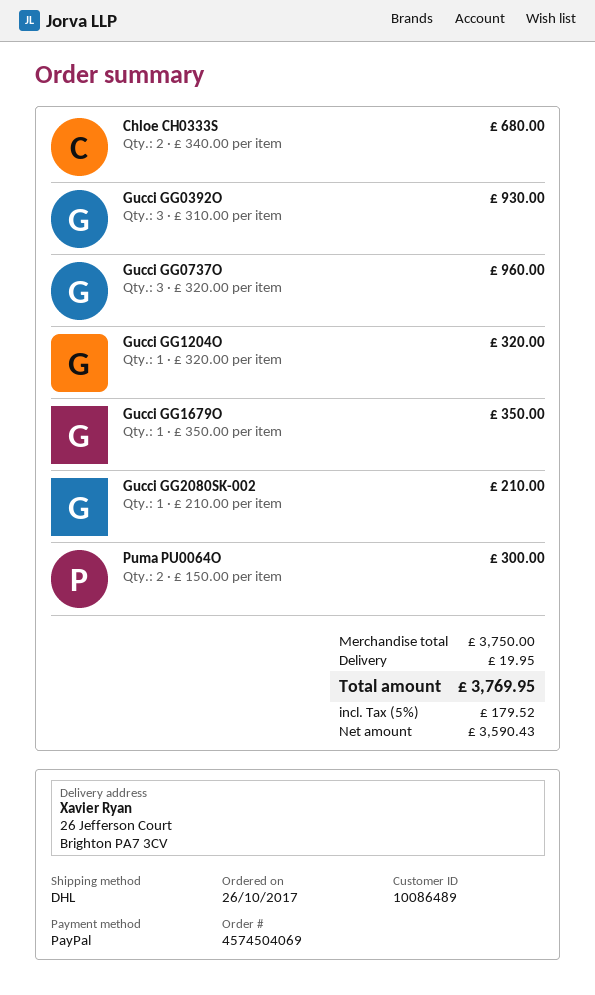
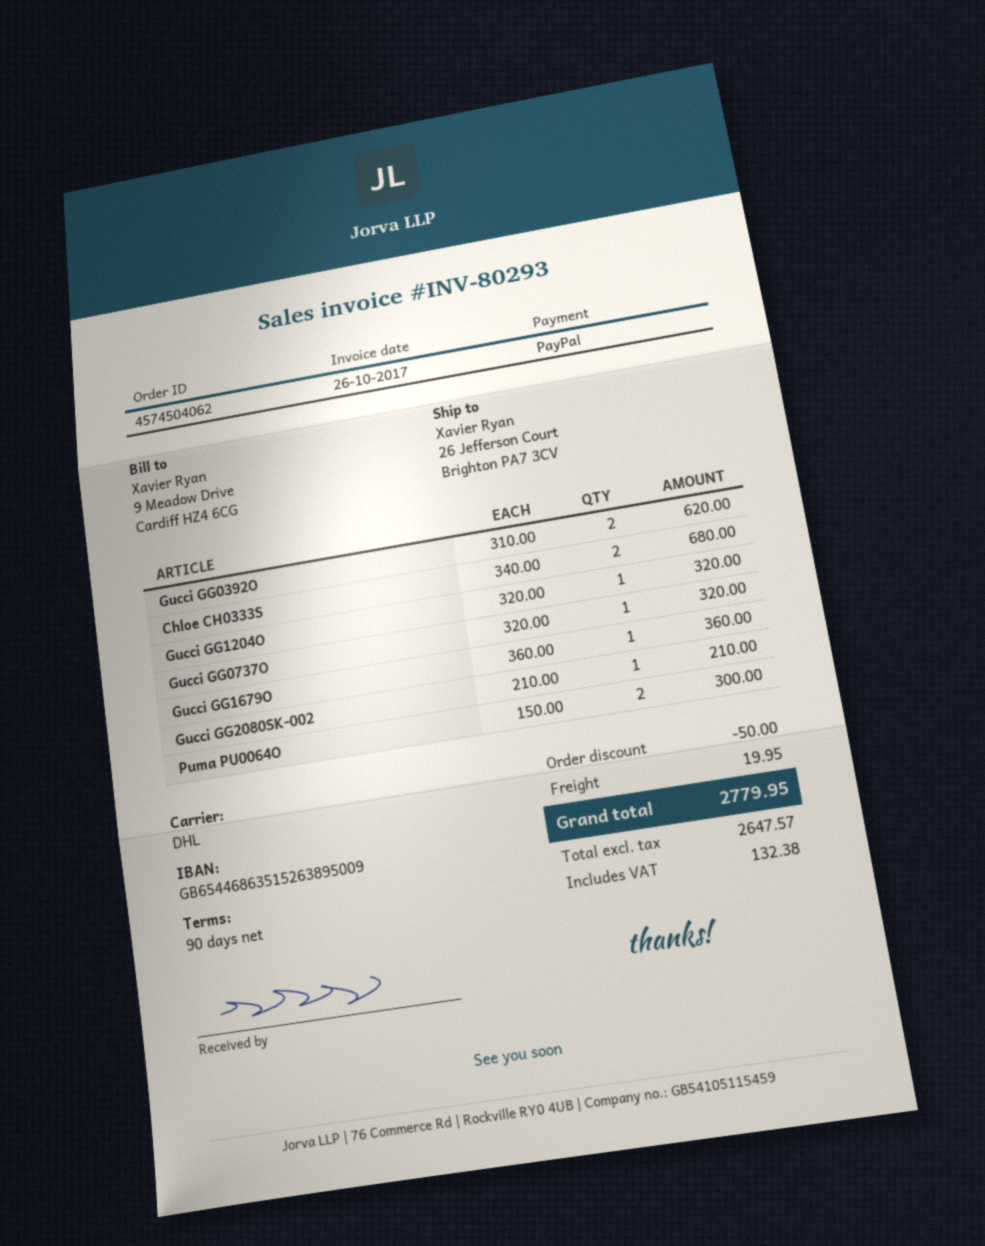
order number: 4574504069 -> 4574504062
Gucci GG0392O: 3 x 310.00 = 930.00 -> 2 x 310.00 = 620.00
Gucci GG0737O: 3 x 320.00 = 960.00 -> 1 x 320.00 = 320.00
Gucci GG1679O: 1 x 350.00 = 350.00 -> 1 x 360.00 = 360.00
discount: none -> 50.00
net: 3590.43 -> 2647.57
tax: 179.52 -> 132.38
total: 3769.95 -> 2779.95

